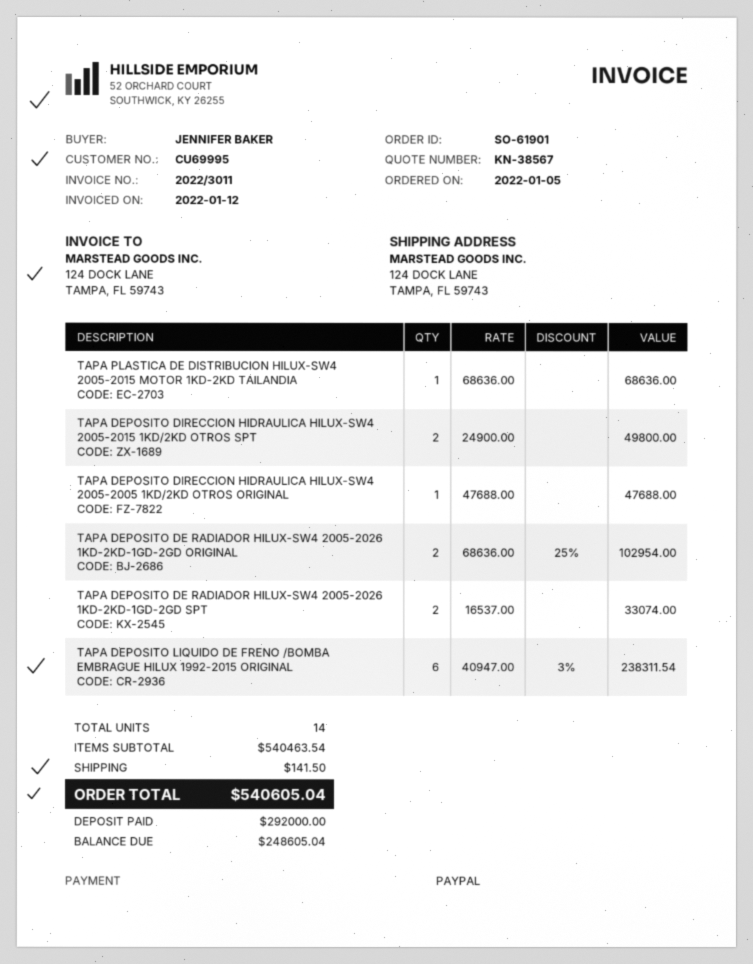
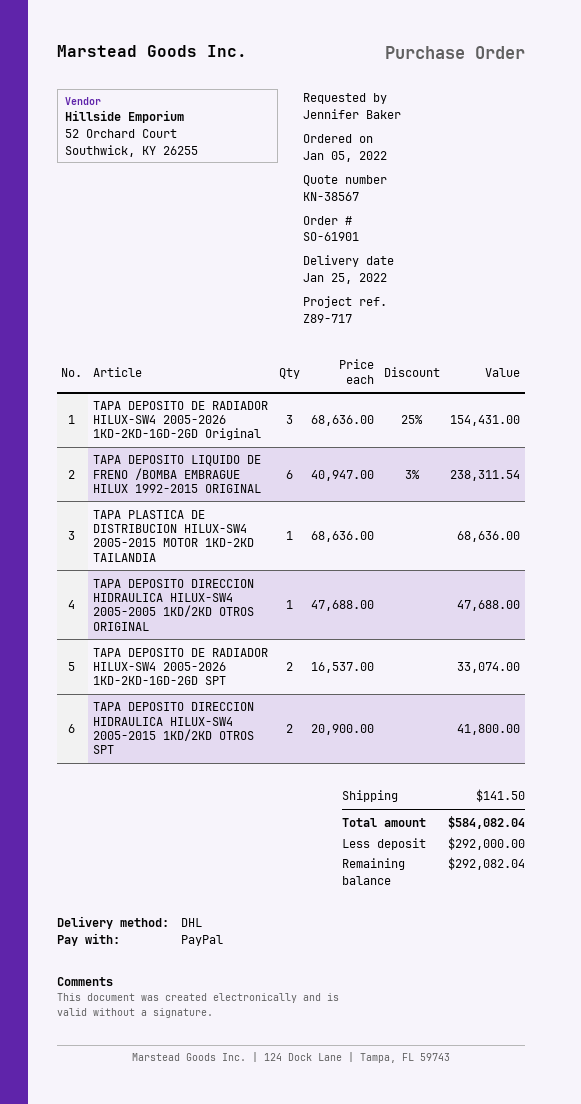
TAPA DEPOSITO DIRECCION HIDRAULICA HILUX-SW4 2005-2015 1KD/2KD OTROS SPT: 2 x 24900.00 = 49800.00 -> 2 x 20900.00 = 41800.00
TAPA DEPOSITO DE RADIADOR HILUX-SW4 2005-2026 1KD-2KD-1GD-2GD ORIGINAL: 2 x 68636.00 - 25% = 102954.00 -> 3 x 68636.00 - 25% = 154431.00
total: 540605.04 -> 584082.04
balance: 248605.04 -> 292082.04

